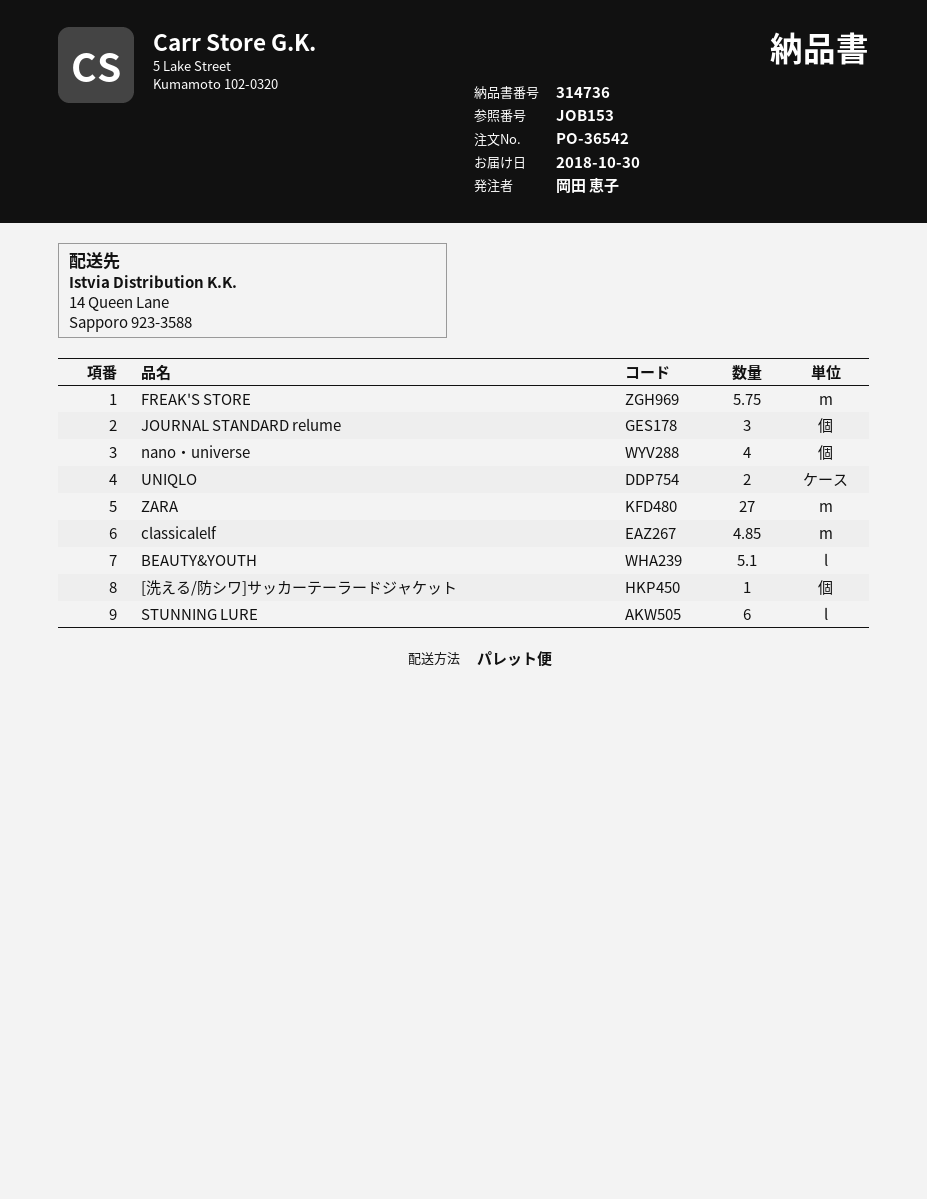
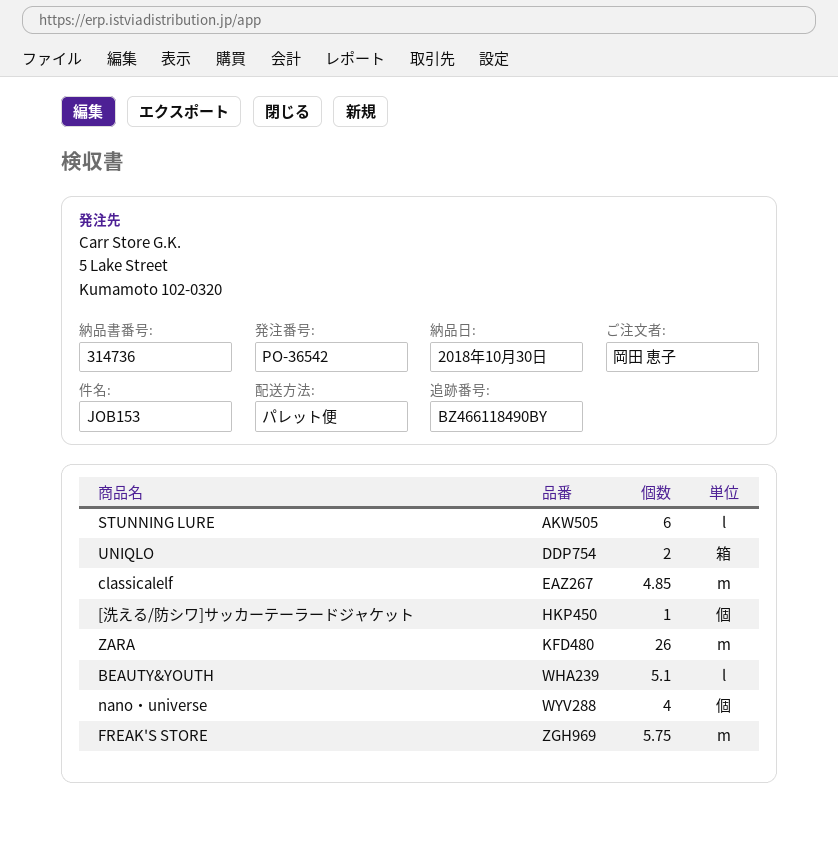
JOURNAL STANDARD relume: 3 -> none
ZARA: 27 -> 26

